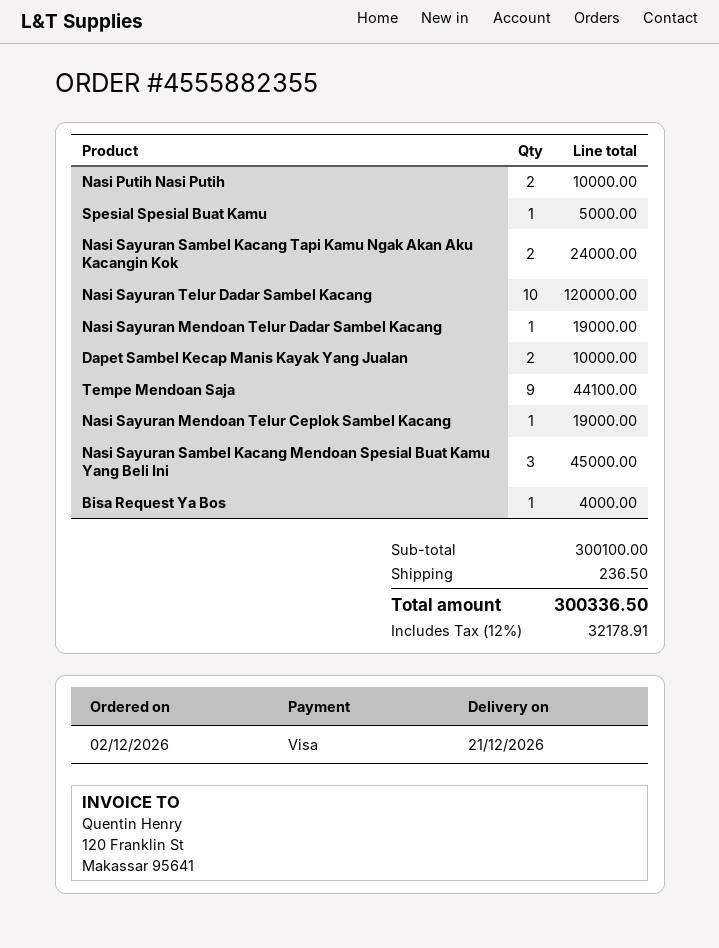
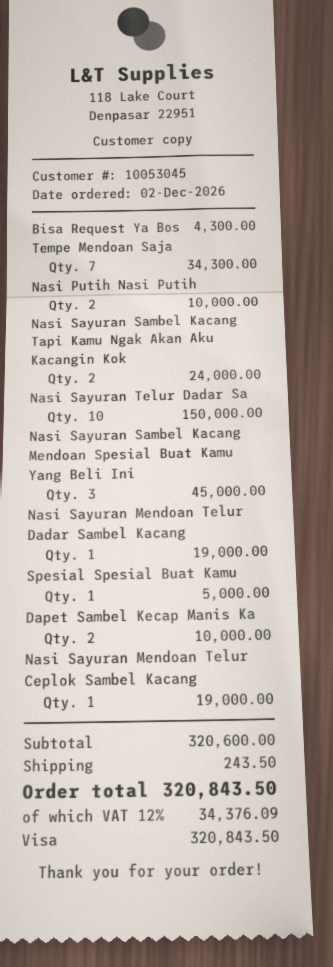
Nasi Sayuran Telur Dadar Sambel Kacang: 10 for 120000.00 -> 10 for 150000.00
Tempe Mendoan Saja: 9 for 44100.00 -> 7 for 34300.00
Bisa Request Ya Bos: 1 for 4000.00 -> 1 for 4300.00
subtotal: 300100.00 -> 320600.00
shipping: 236.50 -> 243.50
tax: 12% = 32178.91 -> 12% = 34376.09
total: 300336.50 -> 320843.50

